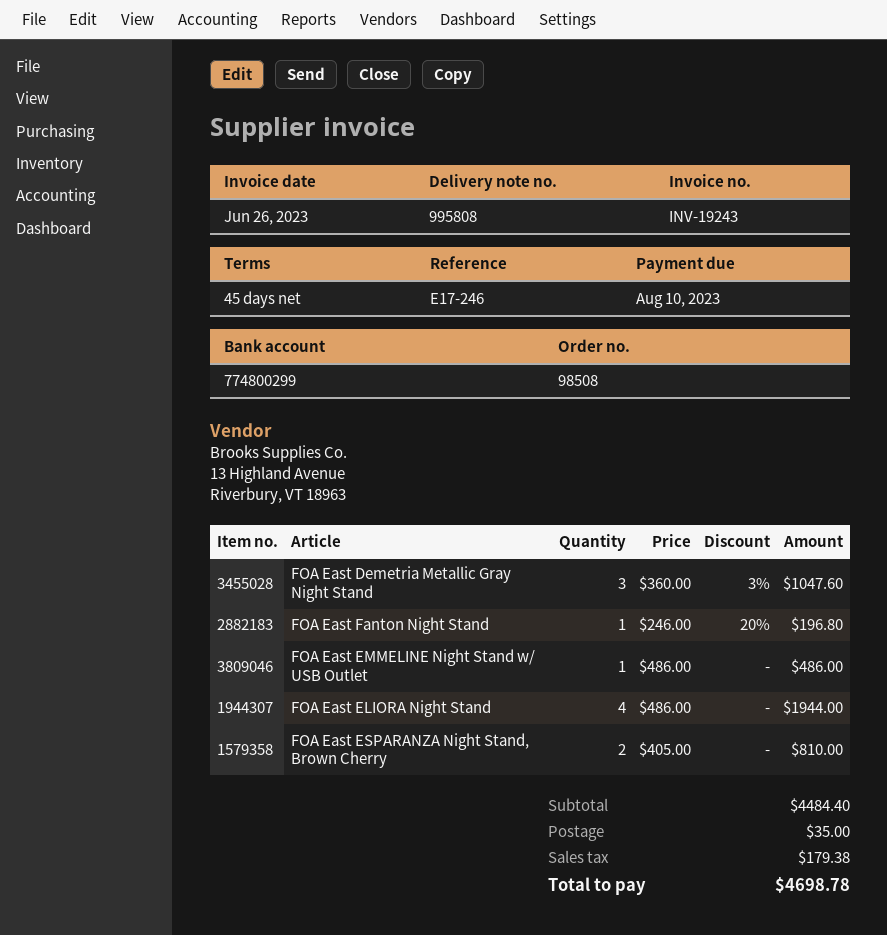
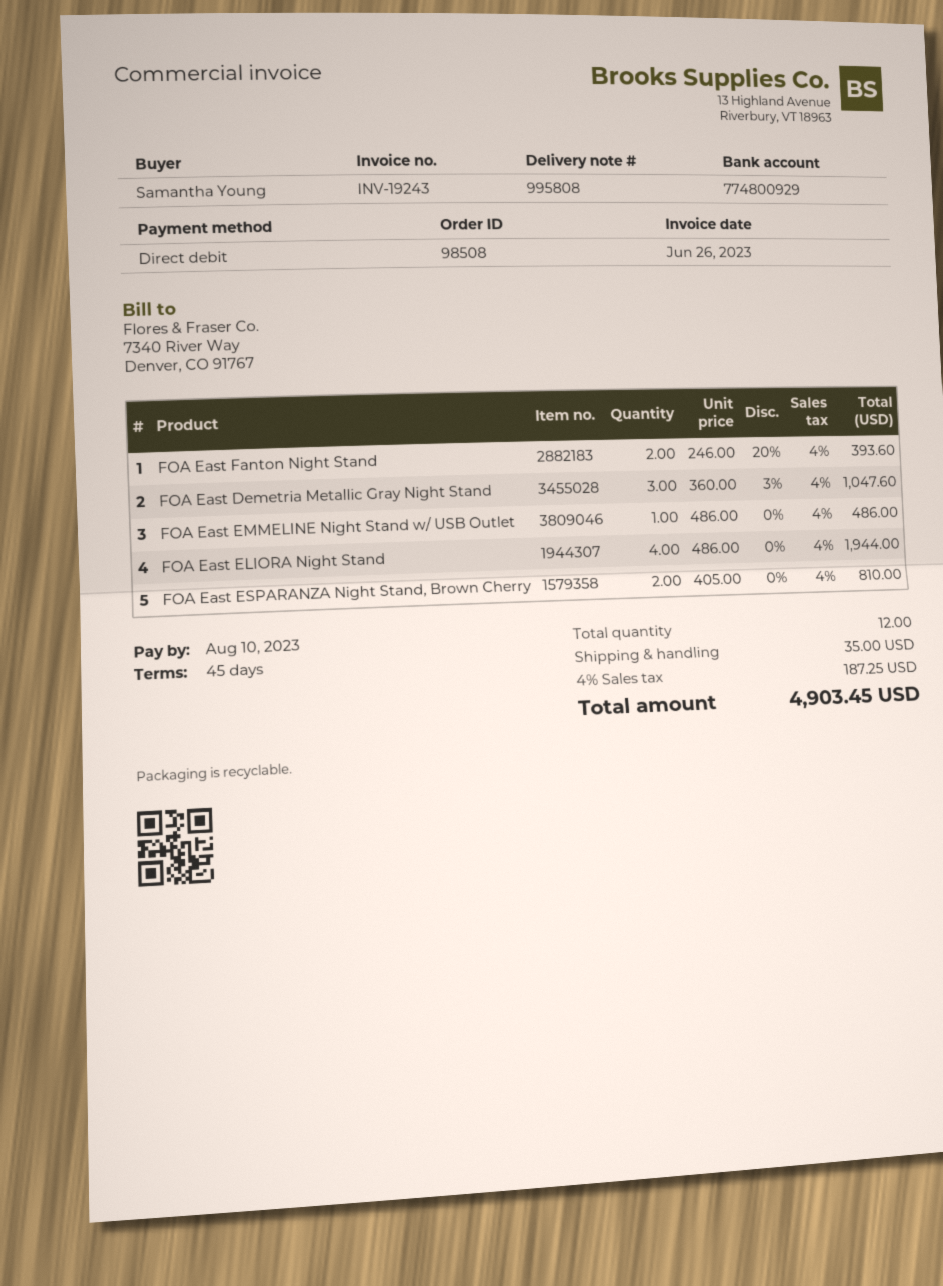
bank account: 774800299 -> 774800929
FOA East Fanton Night Stand: 1 x 246.00 - 20% = 196.80 -> 2 x 246.00 - 20% = 393.60
tax: 179.38 -> 187.25
total: 4698.78 -> 4903.45

